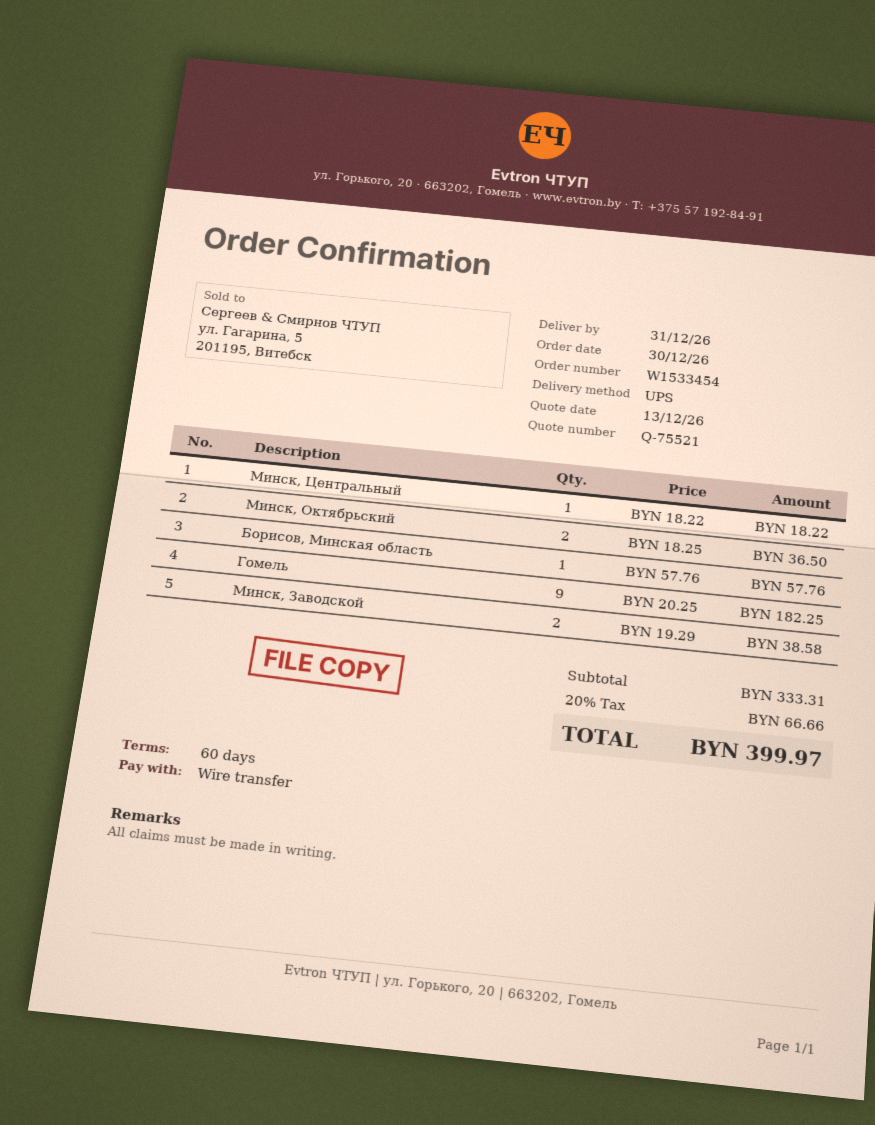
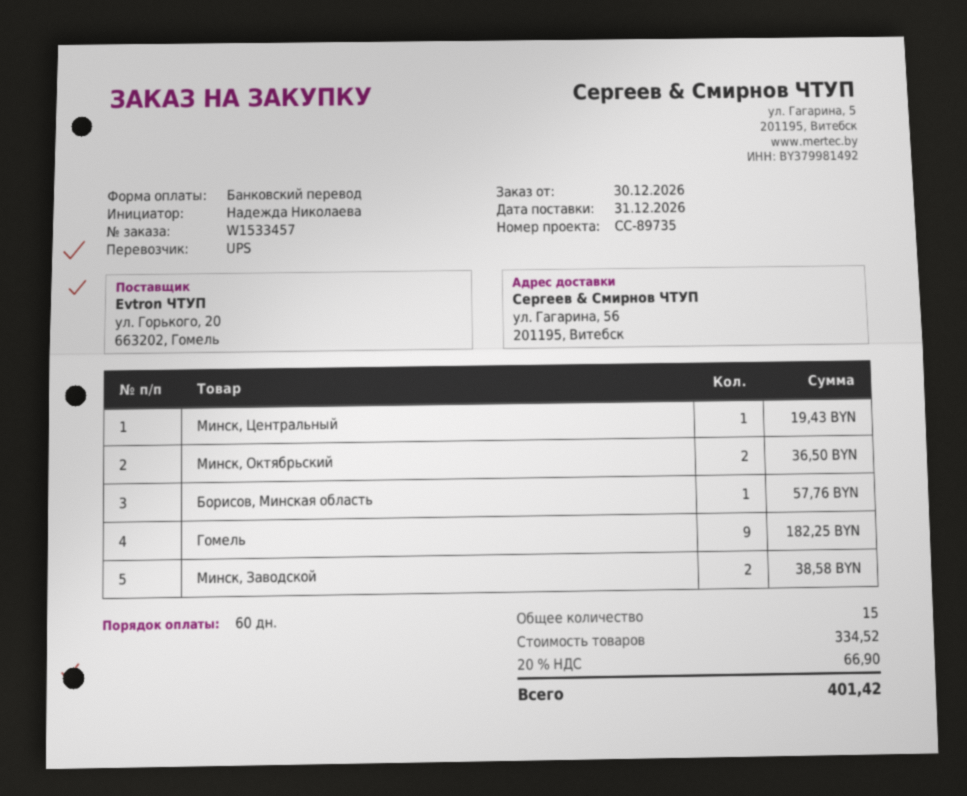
order number: W1533454 -> W1533457
Минск, Центральный: 1 for 18.22 -> 1 for 19.43
subtotal: 333.31 -> 334.52
tax: 20% = 66.66 -> 20% = 66.90
total: 399.97 -> 401.42

